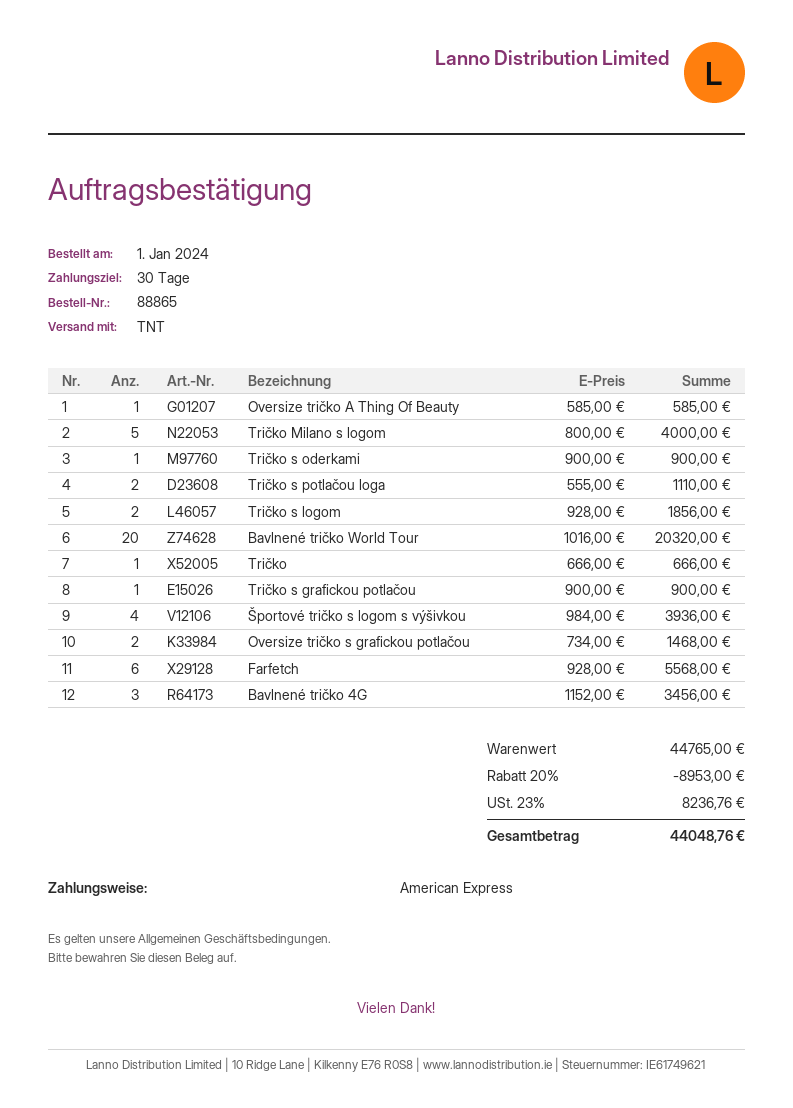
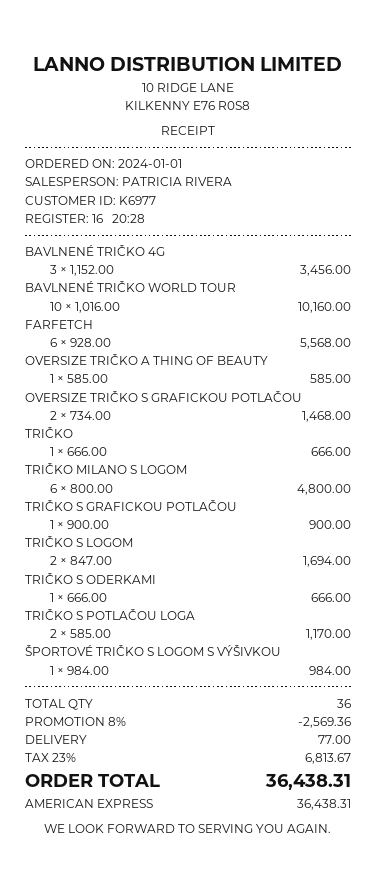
Tričko Milano s logom: 5 x 800.00 = 4000.00 -> 6 x 800.00 = 4800.00
Tričko s oderkami: 1 x 900.00 = 900.00 -> 1 x 666.00 = 666.00
Tričko s potlačou loga: 2 x 555.00 = 1110.00 -> 2 x 585.00 = 1170.00
Tričko s logom: 2 x 928.00 = 1856.00 -> 2 x 847.00 = 1694.00
Bavlnené tričko World Tour: 20 x 1016.00 = 20320.00 -> 10 x 1016.00 = 10160.00
Športové tričko s logom s výšivkou: 4 x 984.00 = 3936.00 -> 1 x 984.00 = 984.00
discount: 20% = 8953.00 -> 8% = 2569.36
shipping: none -> 77.00
tax: 23% = 8236.76 -> 23% = 6813.67
total: 44048.76 -> 36438.31

